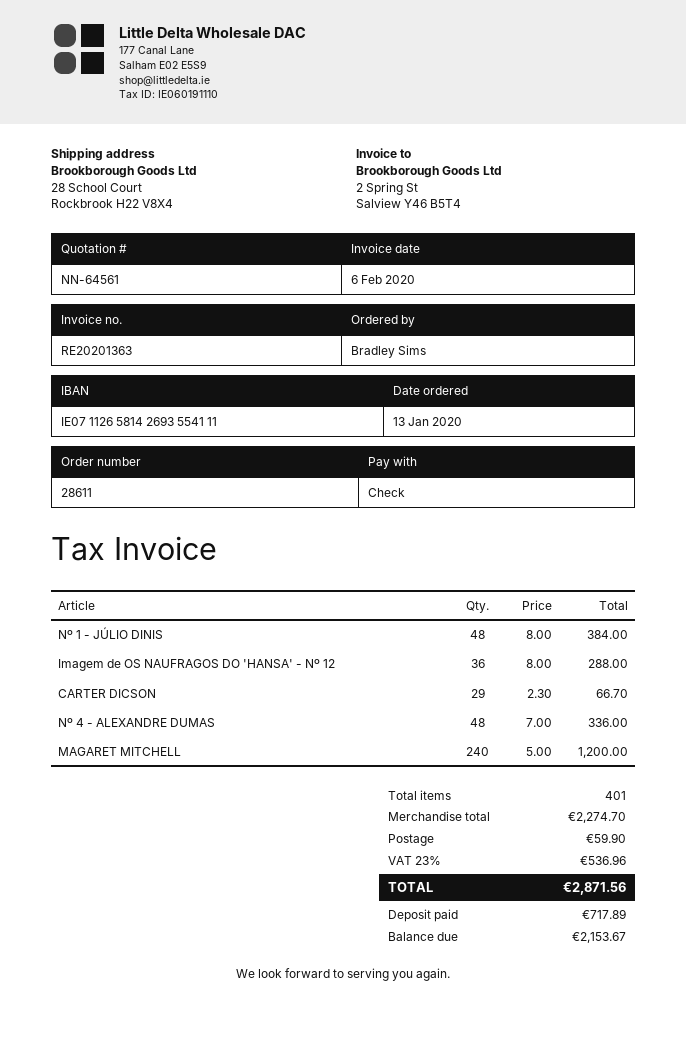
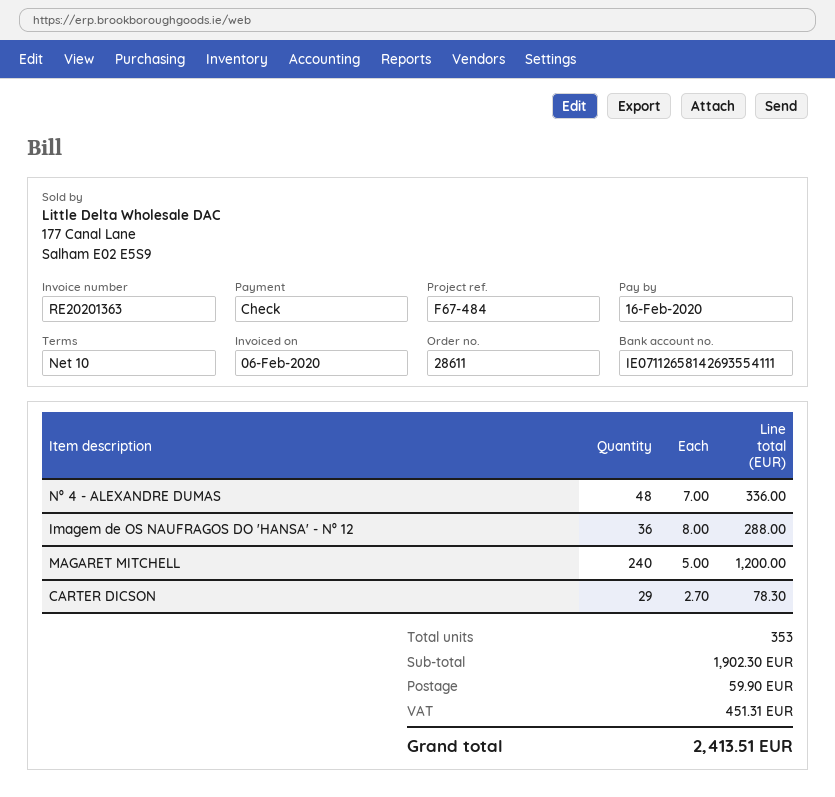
Nº 1 - JÚLIO DINIS: 48 x 8.00 = 384.00 -> none
CARTER DICSON: 29 x 2.30 = 66.70 -> 29 x 2.70 = 78.30
total quantity: 401 -> 353
subtotal: 2274.70 -> 1902.30
tax: 536.96 -> 451.31
total: 2871.56 -> 2413.51

